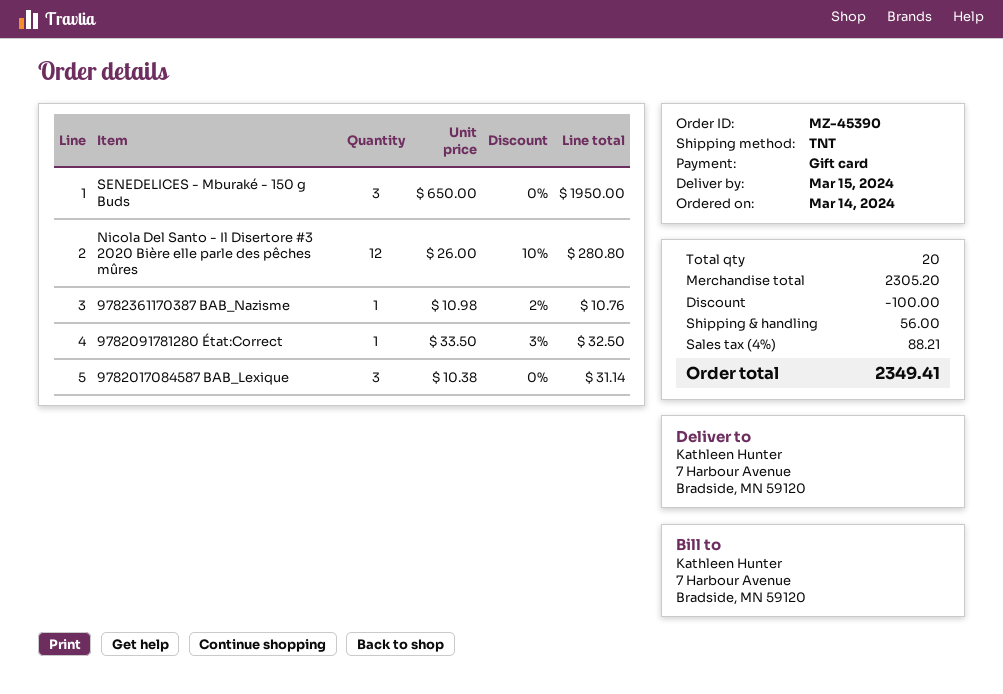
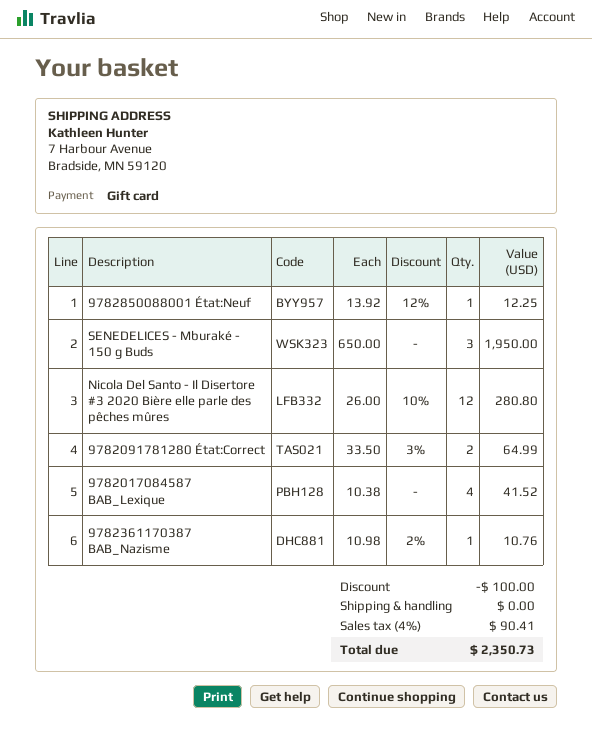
9782091781280 État:Correct: 1 x 33.50 - 3% = 32.50 -> 2 x 33.50 - 3% = 64.99
9782017084587 BAB_Lexique: 3 x 10.38 = 31.14 -> 4 x 10.38 = 41.52
9782850088001 État:Neuf: none -> 1 x 13.92 - 12% = 12.25
shipping: 56.00 -> 0.00
tax: 4% = 88.21 -> 4% = 90.41
total: 2349.41 -> 2350.73

